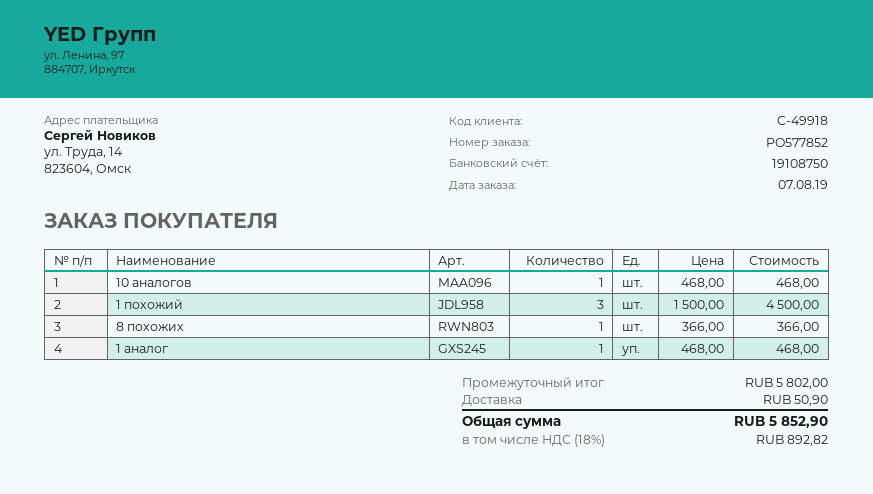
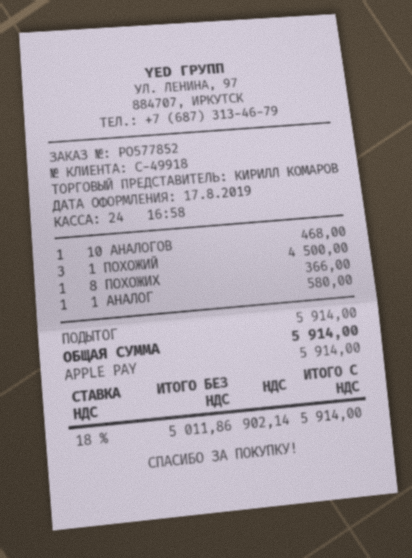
order date: 2019-08-07 -> 2019-08-17
1 аналог: 1 for 468.00 -> 1 for 580.00
subtotal: 5802.00 -> 5914.00
shipping: 50.90 -> none
tax: 18% = 892.82 -> 18% = 902.14
total: 5852.90 -> 5914.00

